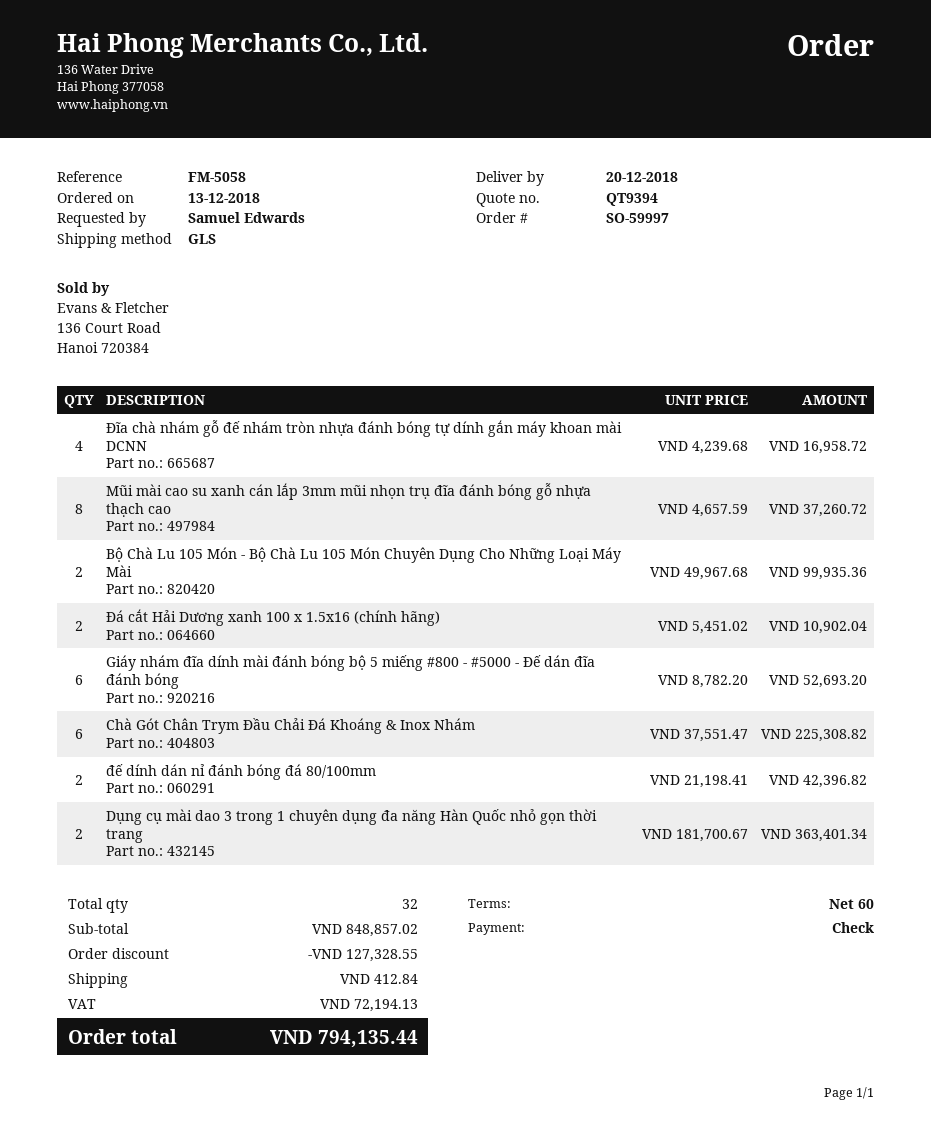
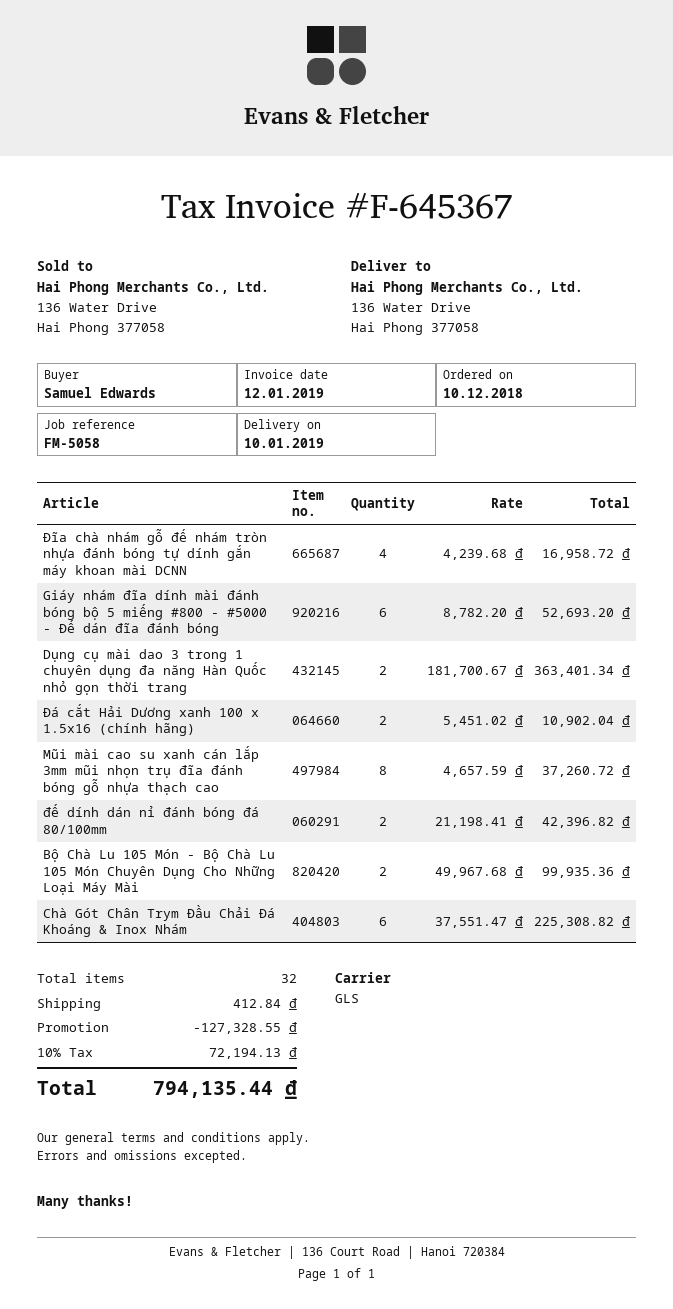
order date: 2018-12-13 -> 2018-12-10
delivery date: 2018-12-20 -> 2019-01-10

